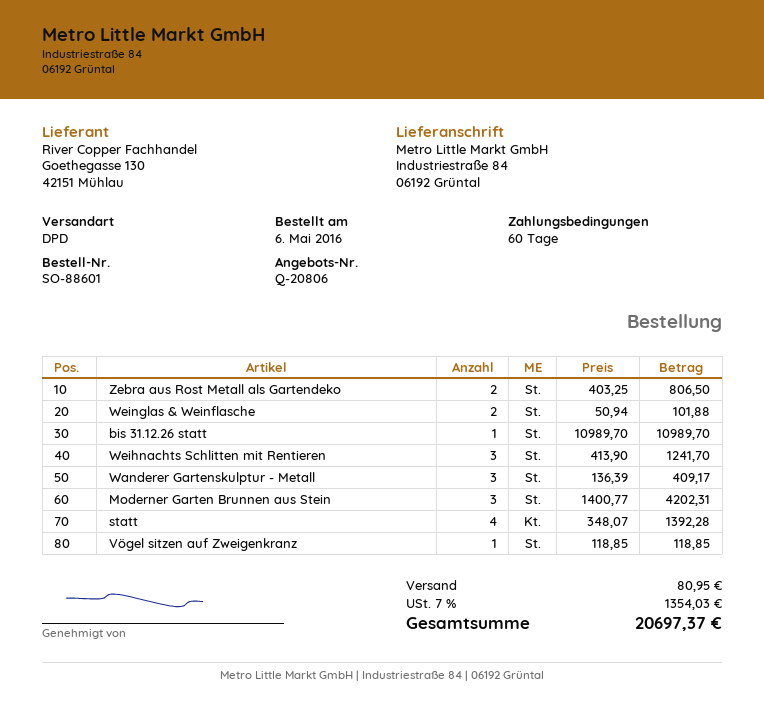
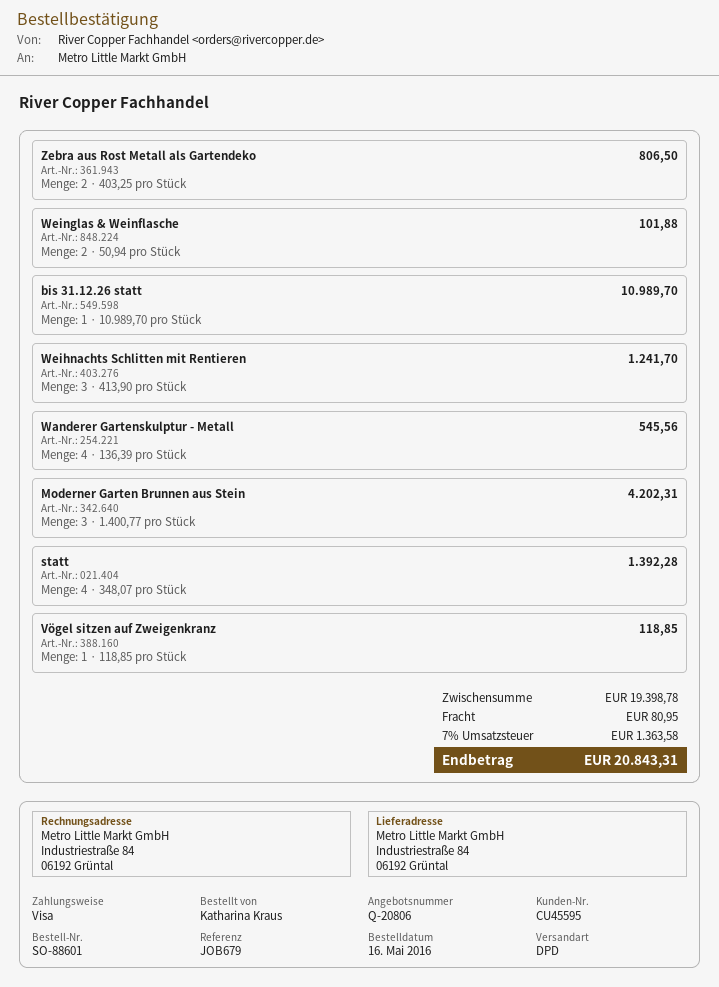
order date: 2016-05-06 -> 2016-05-16
Wanderer Gartenskulptur - Metall: 3 x 136.39 = 409.17 -> 4 x 136.39 = 545.56
tax: 7% = 1354.03 -> 7% = 1363.58
total: 20697.37 -> 20843.31

